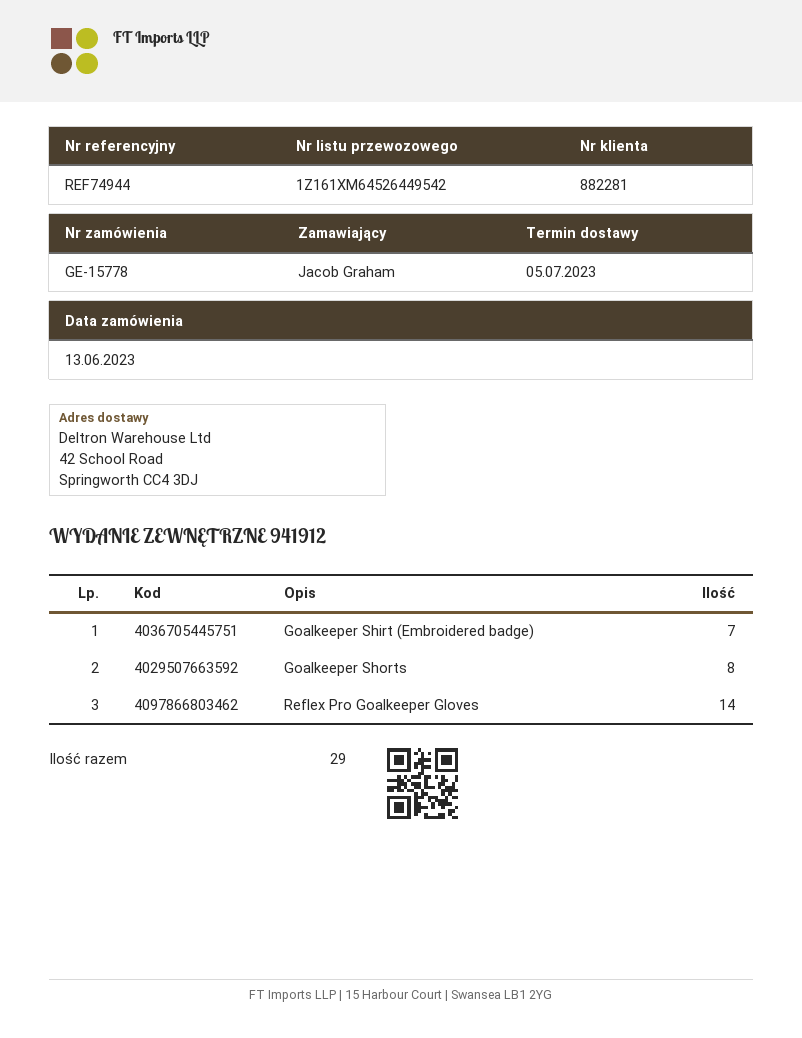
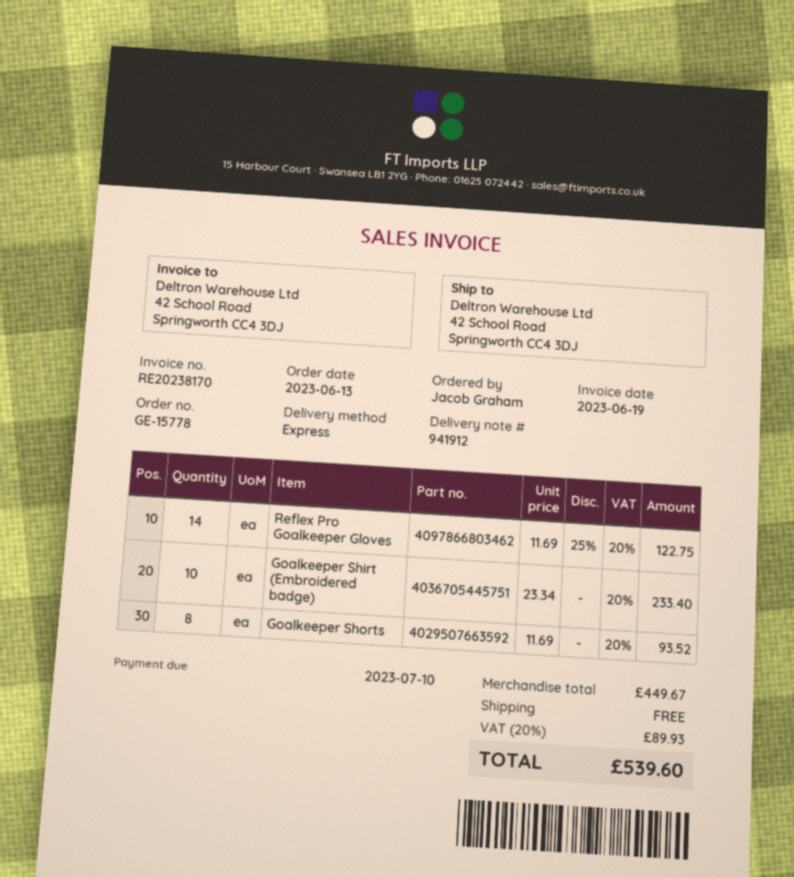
Goalkeeper Shirt (Embroidered badge): 7 -> 10

